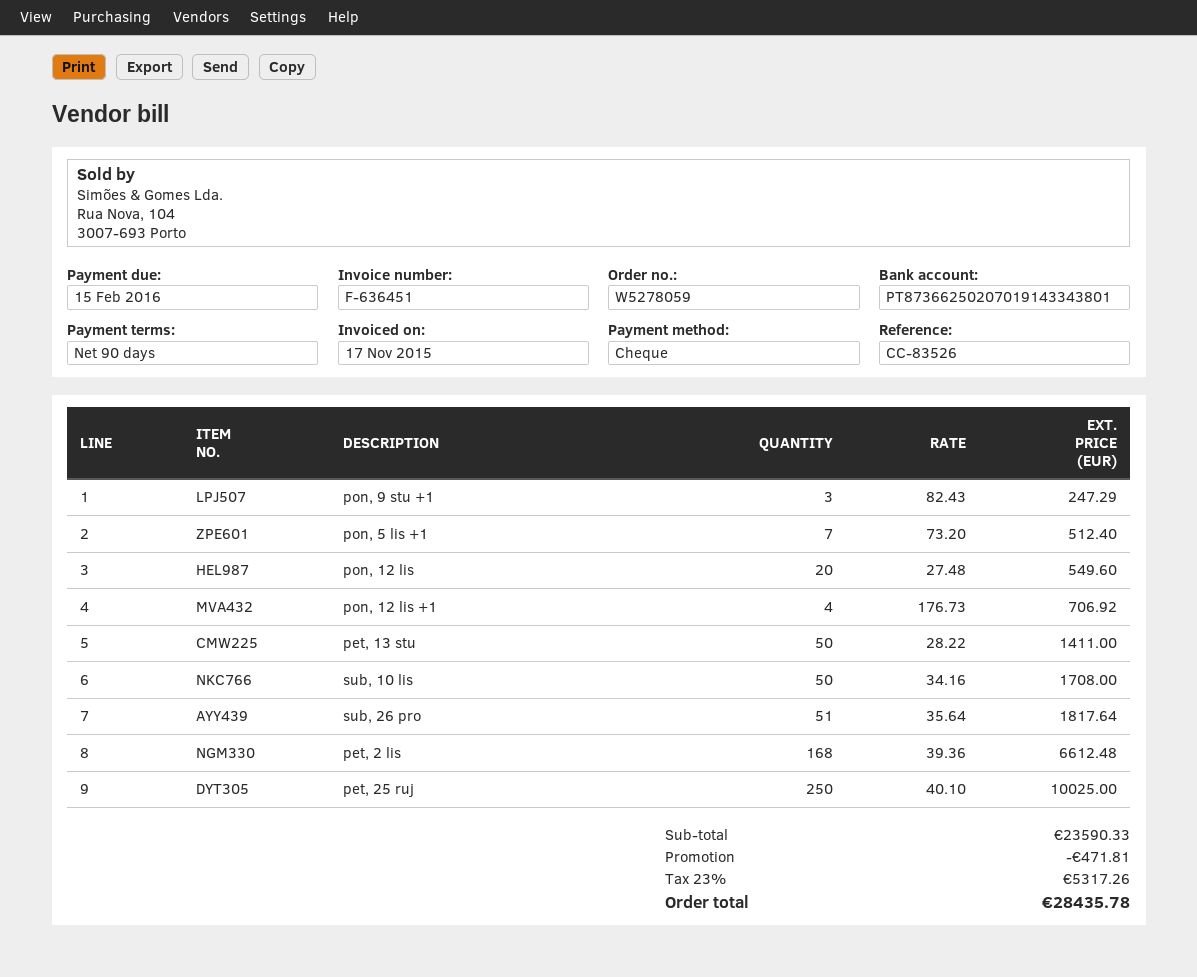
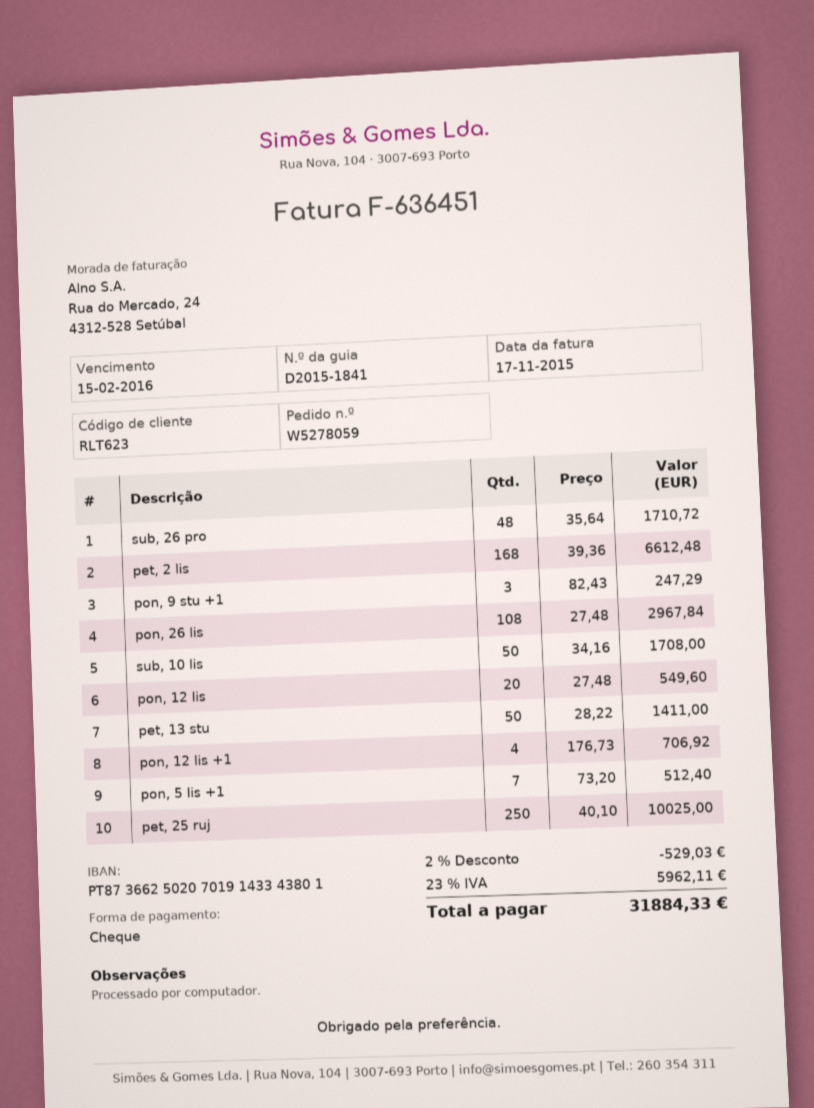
sub, 26 pro: 51 x 35.64 = 1817.64 -> 48 x 35.64 = 1710.72
pon, 26 lis: none -> 108 x 27.48 = 2967.84
discount: 471.81 -> 529.03
tax: 23% = 5317.26 -> 23% = 5962.11
total: 28435.78 -> 31884.33

